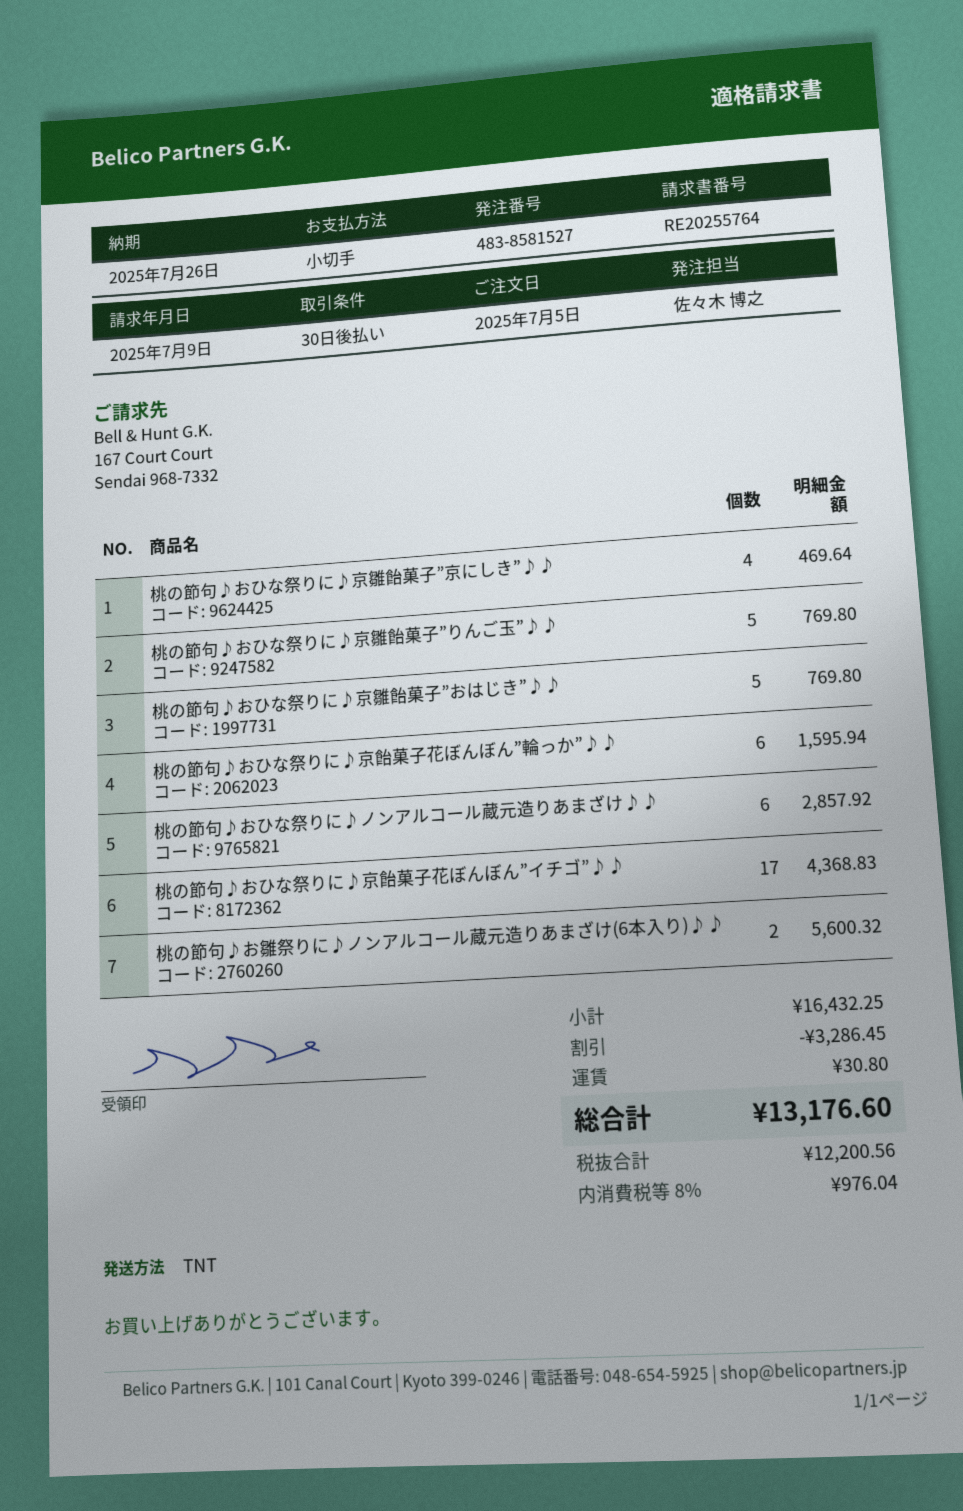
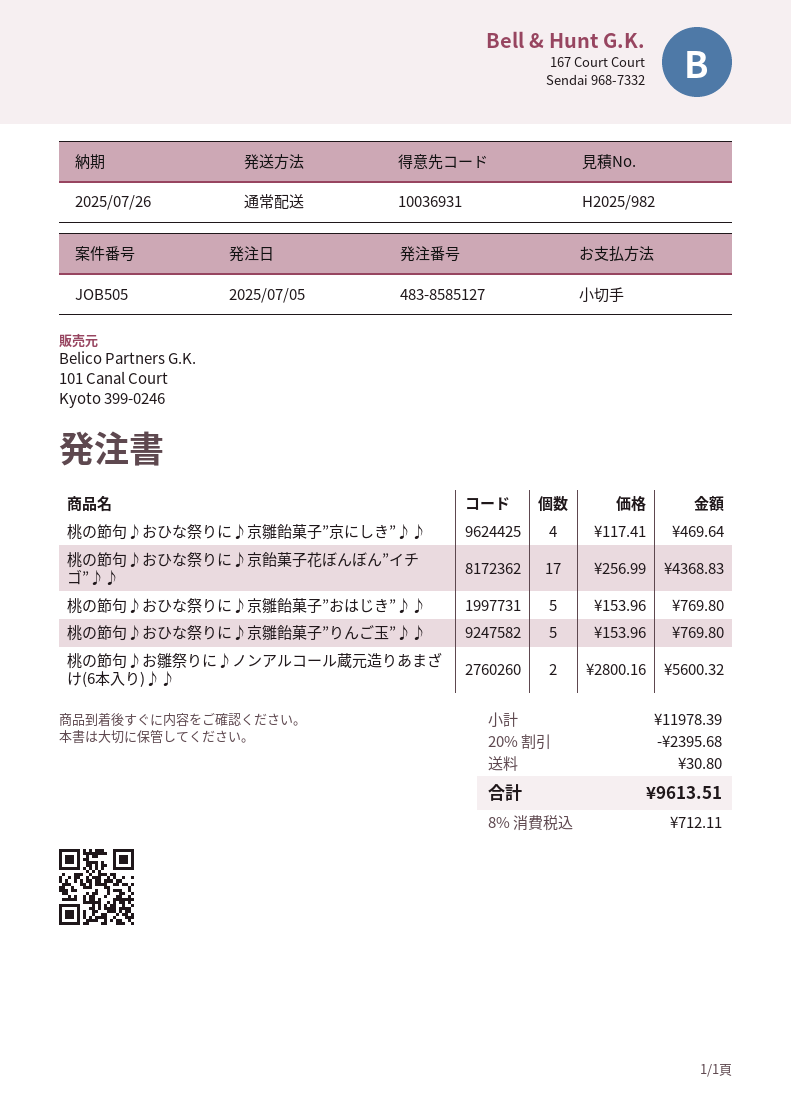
order number: 483-8581527 -> 483-8585127
shipping method: TNT -> standard
桃の節句♪おひな祭りに♪京飴菓子花ぼんぼん”輪っか”♪♪: 6 for 1595.94 -> none
桃の節句♪おひな祭りに♪ノンアルコール蔵元造りあまざけ♪♪: 6 for 2857.92 -> none
subtotal: 16432.25 -> 11978.39
discount: 3286.45 -> 2395.68
tax: 8% = 976.04 -> 8% = 712.11
total: 13176.60 -> 9613.51

